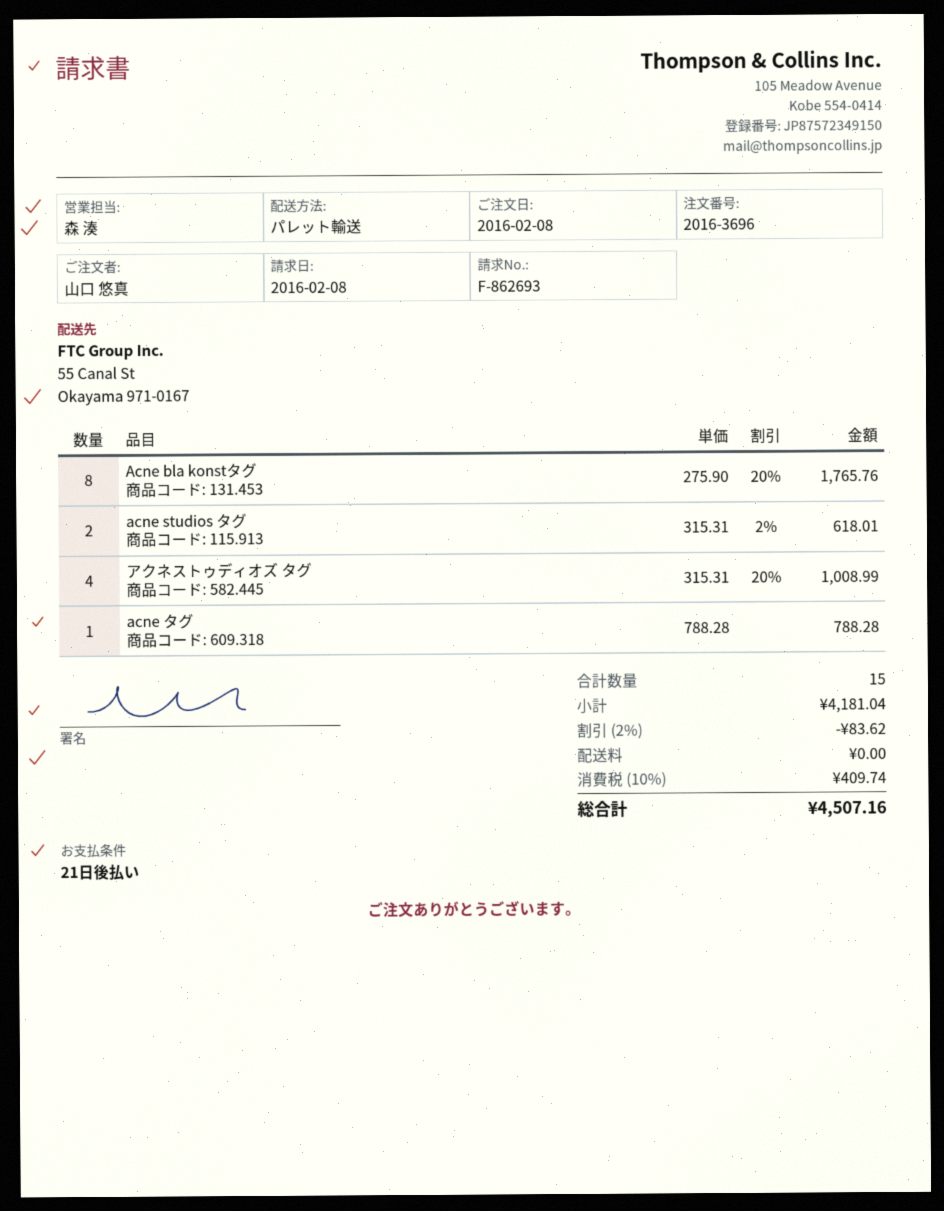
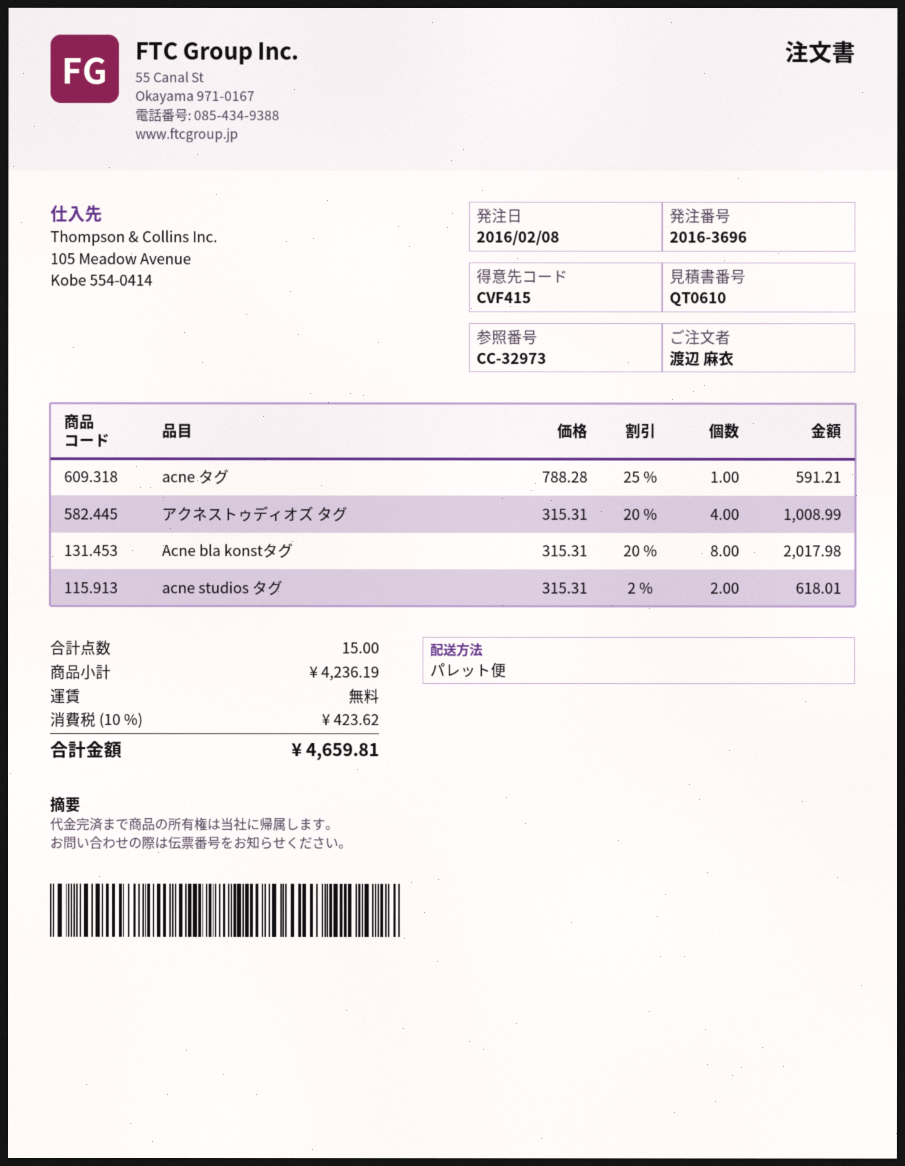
ordered by: 山口 悠真 -> 渡辺 麻衣
Acne bla konstタグ: 8 x 275.90 - 20% = 1765.76 -> 8 x 315.31 - 20% = 2017.98
acne タグ: 1 x 788.28 = 788.28 -> 1 x 788.28 - 25% = 591.21
subtotal: 4181.04 -> 4236.19
discount: 2% = 83.62 -> none
tax: 10% = 409.74 -> 10% = 423.62
total: 4507.16 -> 4659.81

